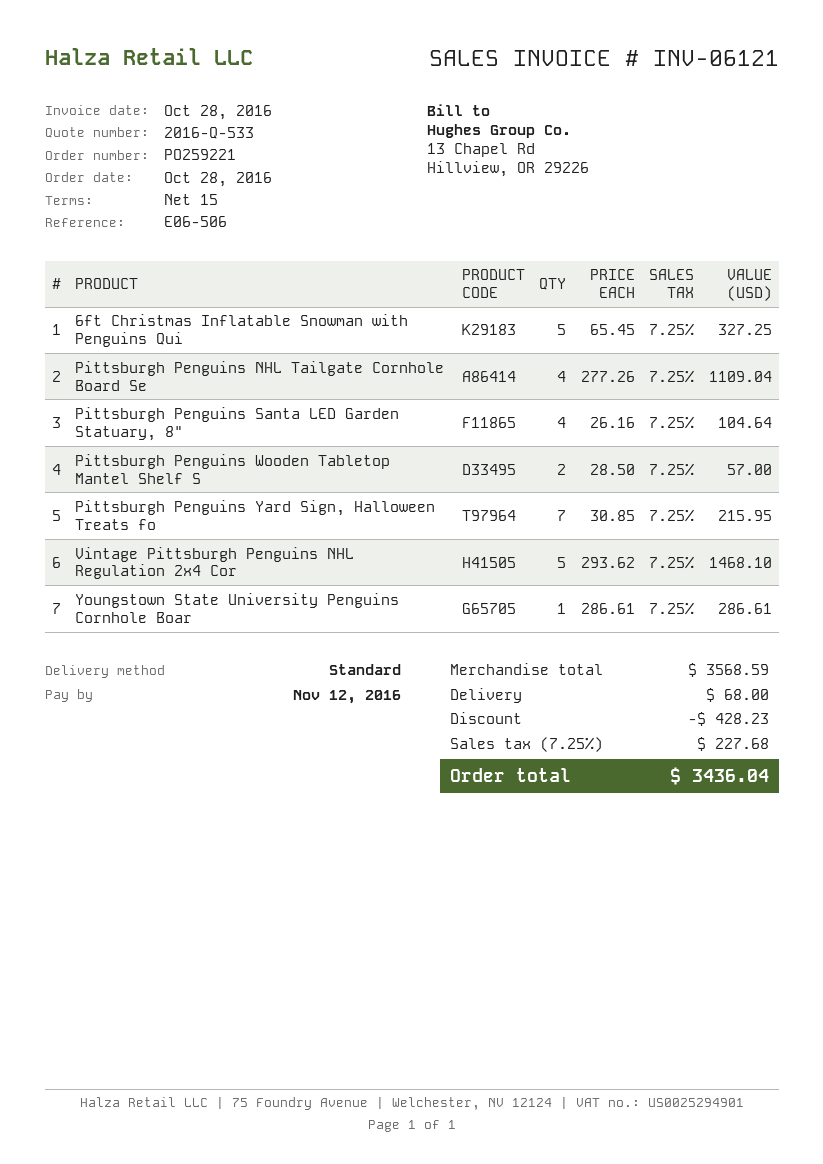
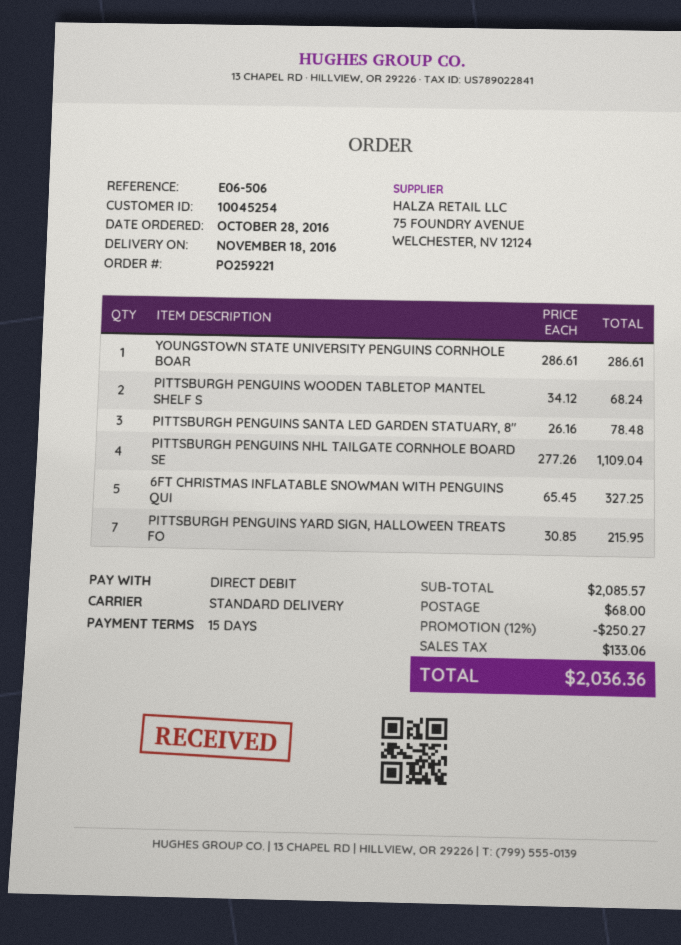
Pittsburgh Penguins Santa LED Garden Statuary, 8": 4 x 26.16 = 104.64 -> 3 x 26.16 = 78.48
Pittsburgh Penguins Wooden Tabletop Mantel Shelf S: 2 x 28.50 = 57.00 -> 2 x 34.12 = 68.24
Vintage Pittsburgh Penguins NHL Regulation 2x4 Cor: 5 x 293.62 = 1468.10 -> none
subtotal: 3568.59 -> 2085.57
discount: 428.23 -> 250.27
tax: 227.68 -> 133.06
total: 3436.04 -> 2036.36

